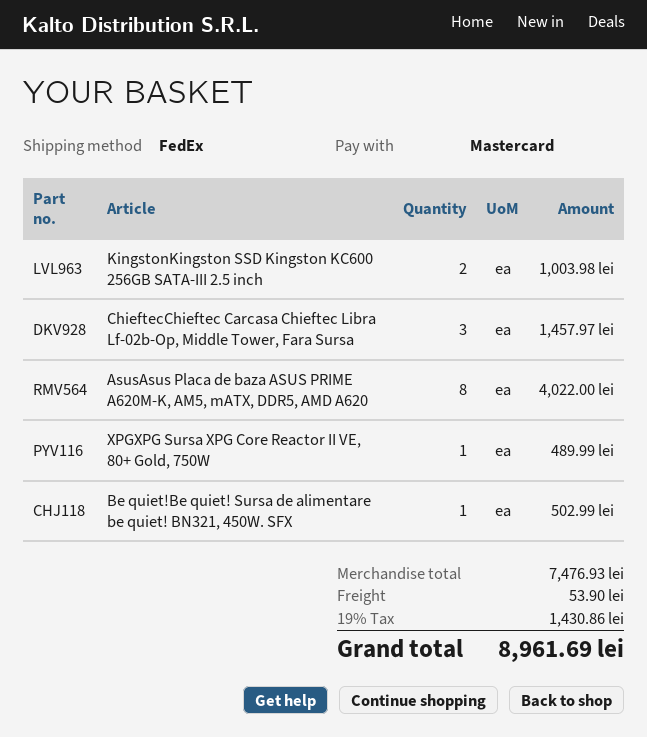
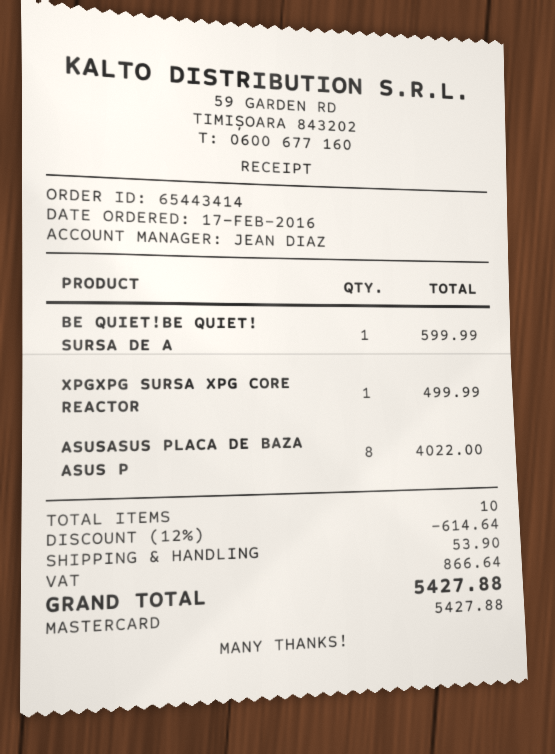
KingstonKingston SSD Kingston KC600 256GB SATA-III 2.5 inch: 2 for 1003.98 -> none
ChieftecChieftec Carcasa Chieftec Libra Lf-02b-Op, Middle Tower, Fara Sursa: 3 for 1457.97 -> none
XPGXPG Sursa XPG Core Reactor II VE, 80+ Gold, 750W: 1 for 489.99 -> 1 for 499.99
Be quiet!Be quiet! Sursa de alimentare be quiet! BN321, 450W. SFX: 1 for 502.99 -> 1 for 599.99
discount: none -> 12% = 614.64
tax: 1430.86 -> 866.64
total: 8961.69 -> 5427.88

